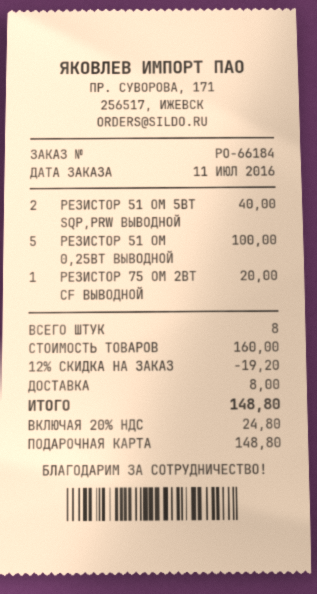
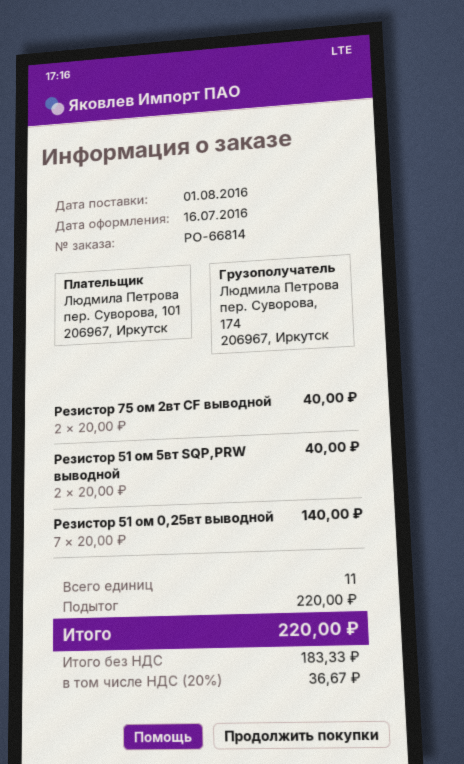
order number: PO-66184 -> PO-66814
order date: 2016-07-11 -> 2016-07-16
РЕЗИСТОР 51 ОМ 0,25ВТ ВЫВОДНОЙ: 5 for 100.00 -> 7 for 140.00
РЕЗИСТОР 75 ОМ 2ВТ CF ВЫВОДНОЙ: 1 for 20.00 -> 2 for 40.00
total quantity: 8 -> 11
subtotal: 160.00 -> 220.00
discount: 12% = 19.20 -> none
shipping: 8.00 -> none
tax: 20% = 24.80 -> 20% = 36.67
total: 148.80 -> 220.00

